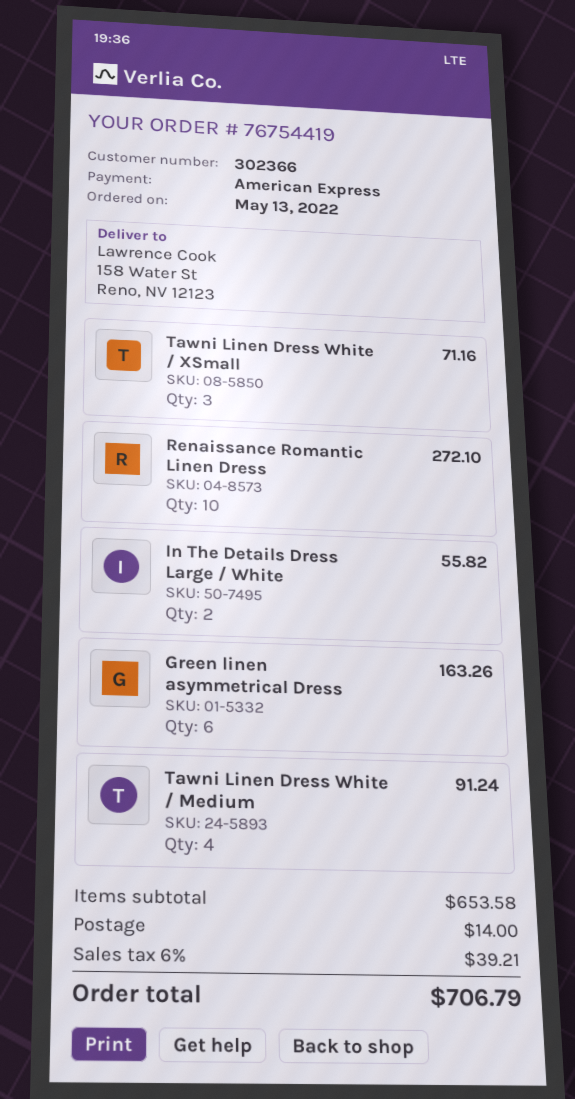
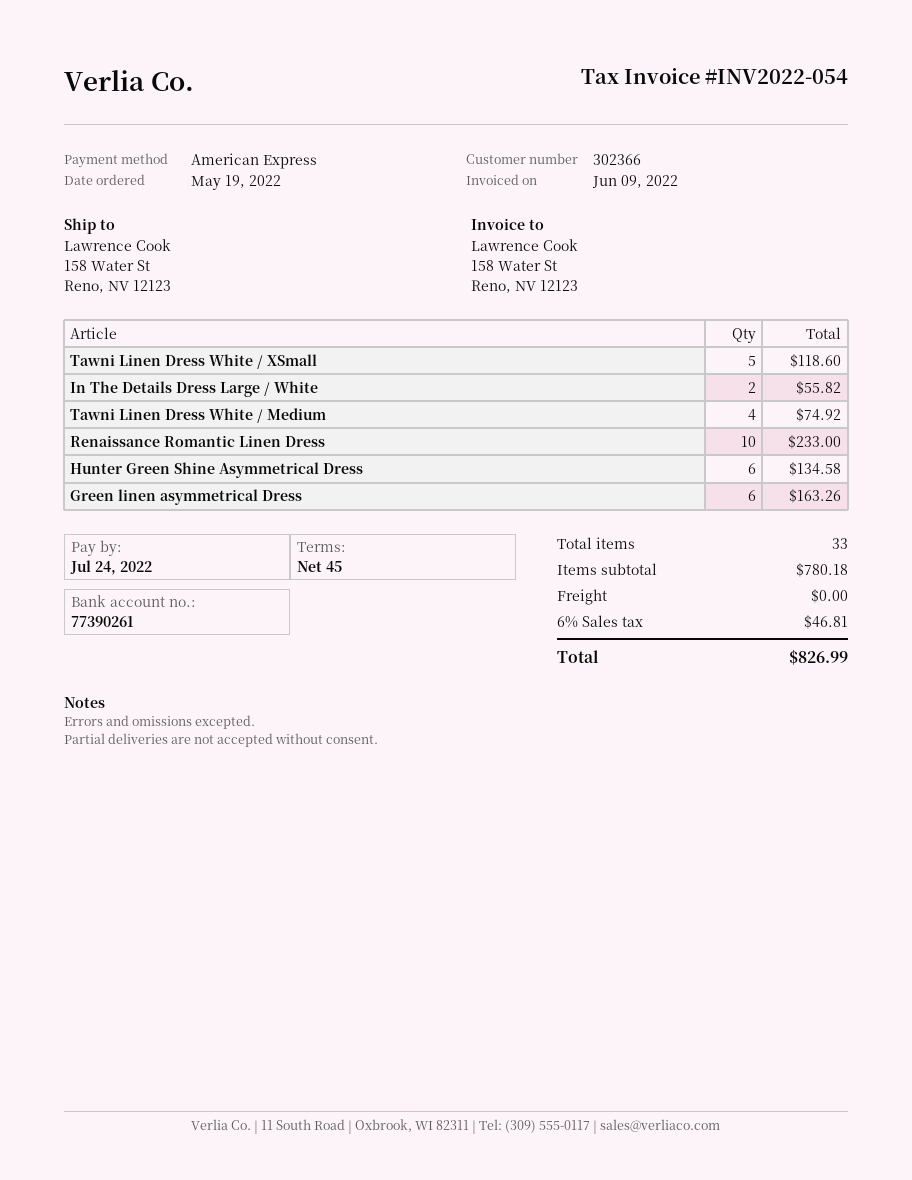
order date: 2022-05-13 -> 2022-05-19
Tawni Linen Dress White / XSmall: 3 for 71.16 -> 5 for 118.60
Renaissance Romantic Linen Dress: 10 for 272.10 -> 10 for 233.00
Tawni Linen Dress White / Medium: 4 for 91.24 -> 4 for 74.92
Hunter Green Shine Asymmetrical Dress: none -> 6 for 134.58
subtotal: 653.58 -> 780.18
shipping: 14.00 -> 0.00
tax: 6% = 39.21 -> 6% = 46.81
total: 706.79 -> 826.99

